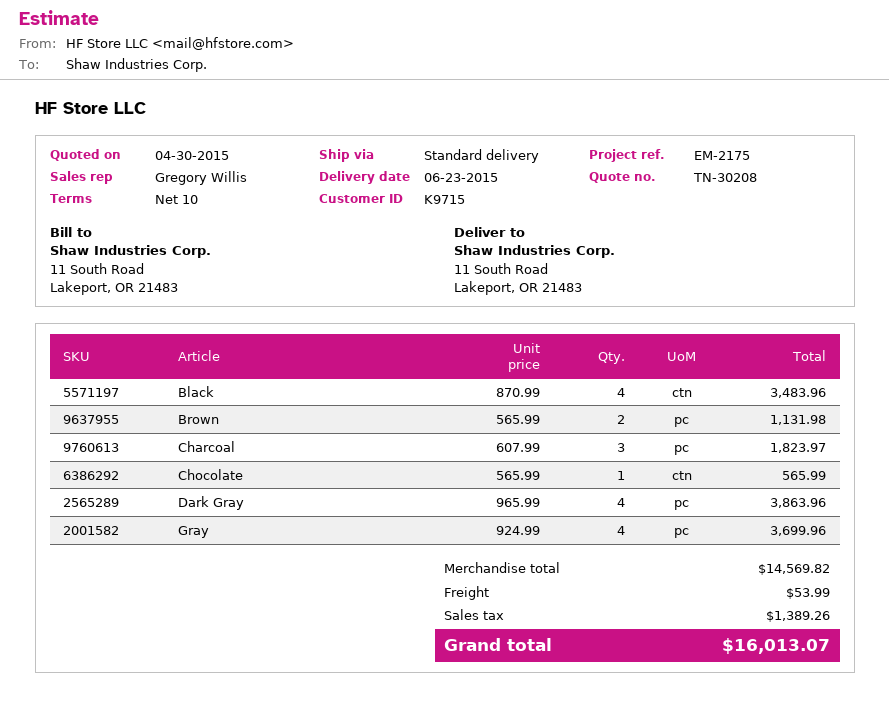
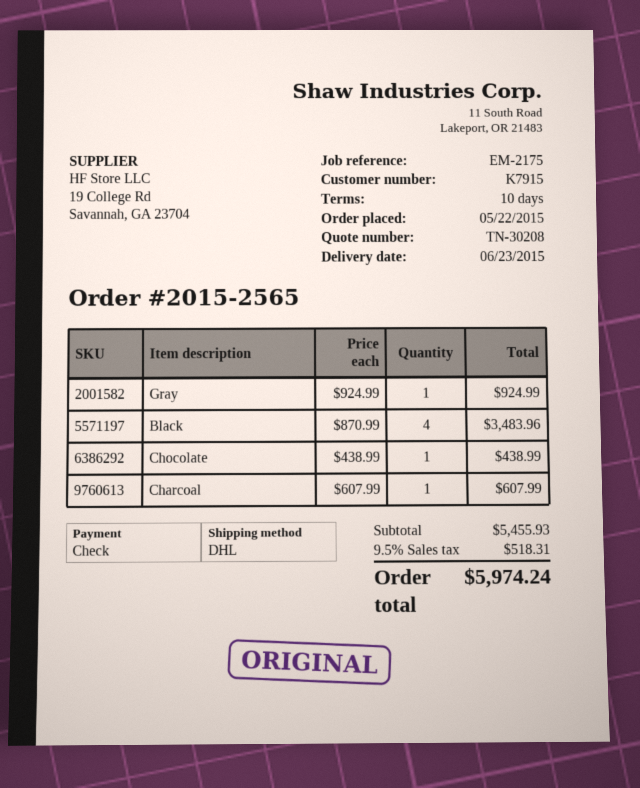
customer number: K9715 -> K7915
shipping method: standard -> DHL
Brown: 2 x 565.99 = 1131.98 -> none
Charcoal: 3 x 607.99 = 1823.97 -> 1 x 607.99 = 607.99
Chocolate: 1 x 565.99 = 565.99 -> 1 x 438.99 = 438.99
Dark Gray: 4 x 965.99 = 3863.96 -> none
Gray: 4 x 924.99 = 3699.96 -> 1 x 924.99 = 924.99
subtotal: 14569.82 -> 5455.93
shipping: 53.99 -> none
tax: 1389.26 -> 518.31
total: 16013.07 -> 5974.24

